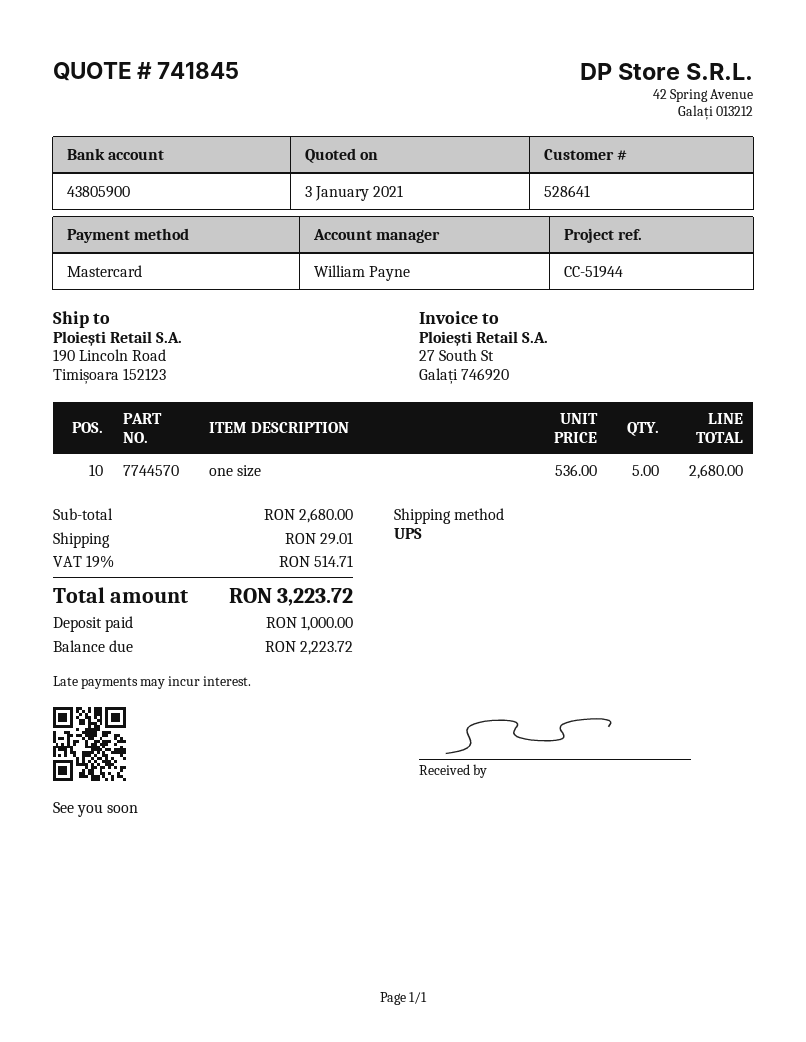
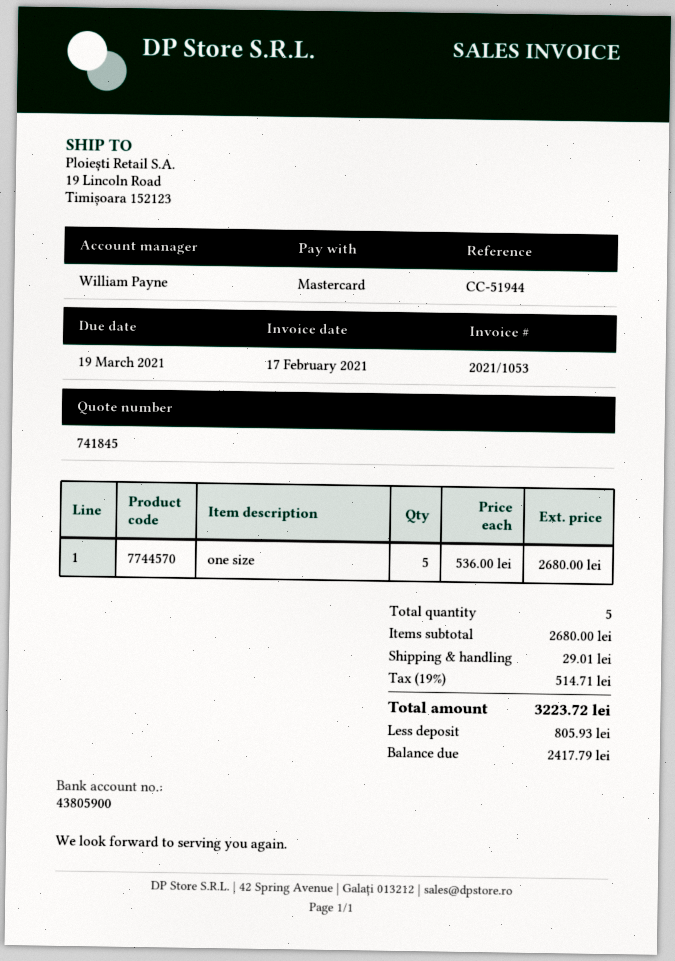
ship to: 190 Lincoln Road, Timișoara 152123 -> 19 Lincoln Road, Timișoara 152123
deposit: 1000.00 -> 805.93
balance: 2223.72 -> 2417.79

